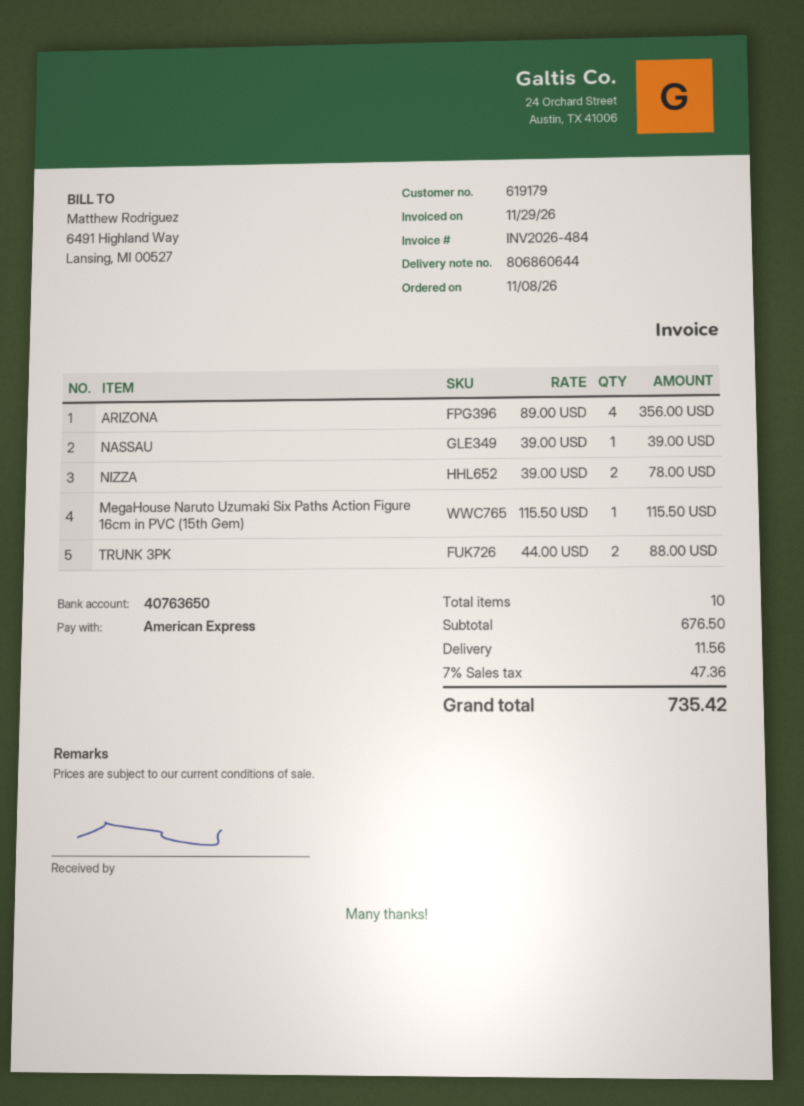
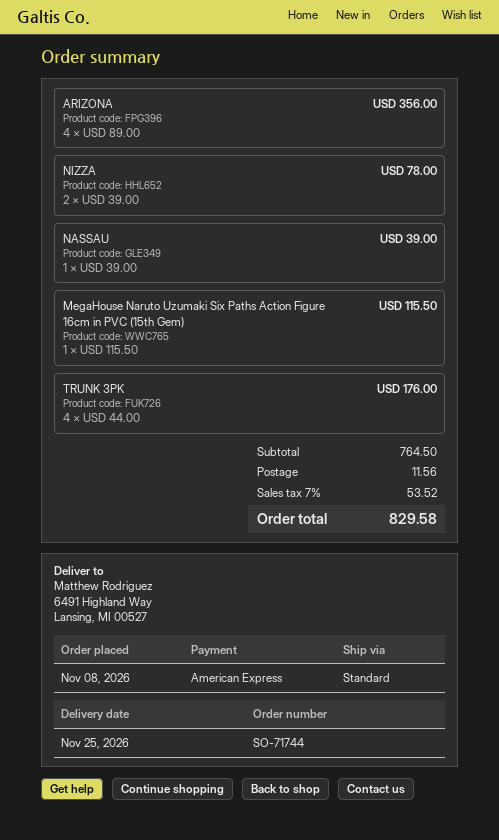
TRUNK 3PK: 2 x 44.00 = 88.00 -> 4 x 44.00 = 176.00
subtotal: 676.50 -> 764.50
tax: 7% = 47.36 -> 7% = 53.52
total: 735.42 -> 829.58

